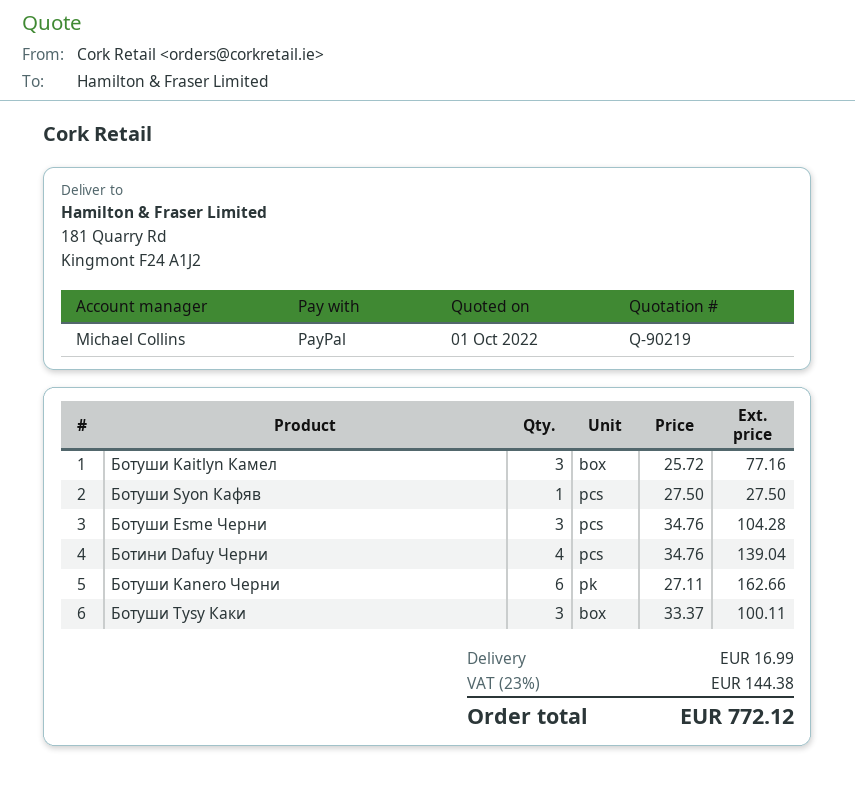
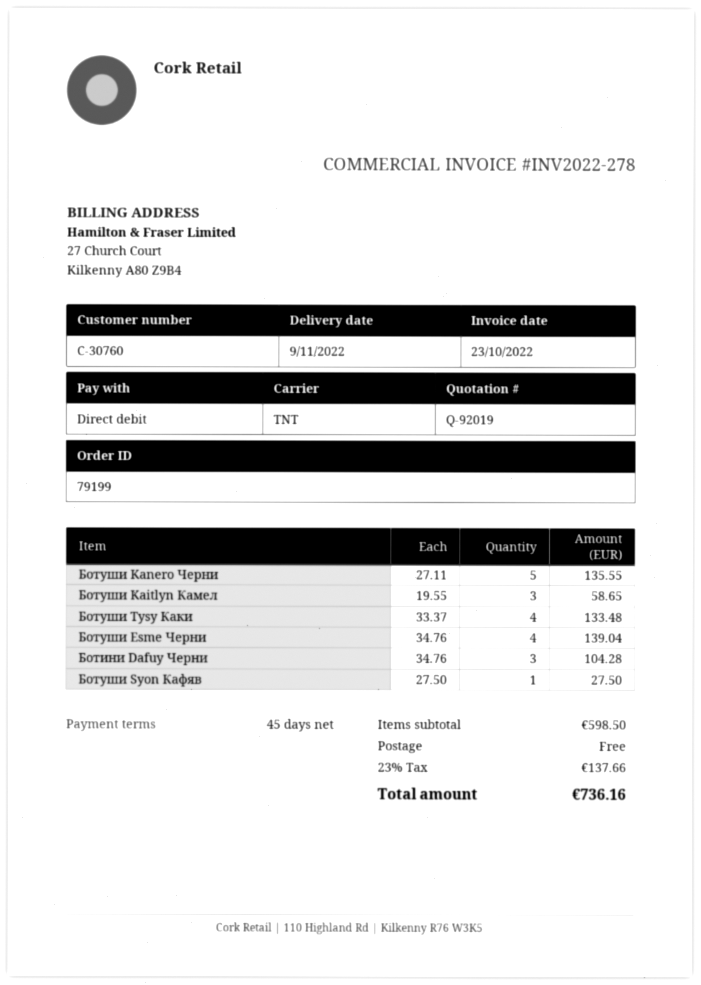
quote number: Q-90219 -> Q-92019
payment method: PayPal -> direct debit
Ботуши Kaitlyn Камел: 3 x 25.72 = 77.16 -> 3 x 19.55 = 58.65
Ботуши Esme Черни: 3 x 34.76 = 104.28 -> 4 x 34.76 = 139.04
Ботини Dafuy Черни: 4 x 34.76 = 139.04 -> 3 x 34.76 = 104.28
Ботуши Kanero Черни: 6 x 27.11 = 162.66 -> 5 x 27.11 = 135.55
Ботуши Tysy Каки: 3 x 33.37 = 100.11 -> 4 x 33.37 = 133.48
shipping: 16.99 -> 0.00
tax: 23% = 144.38 -> 23% = 137.66
total: 772.12 -> 736.16

